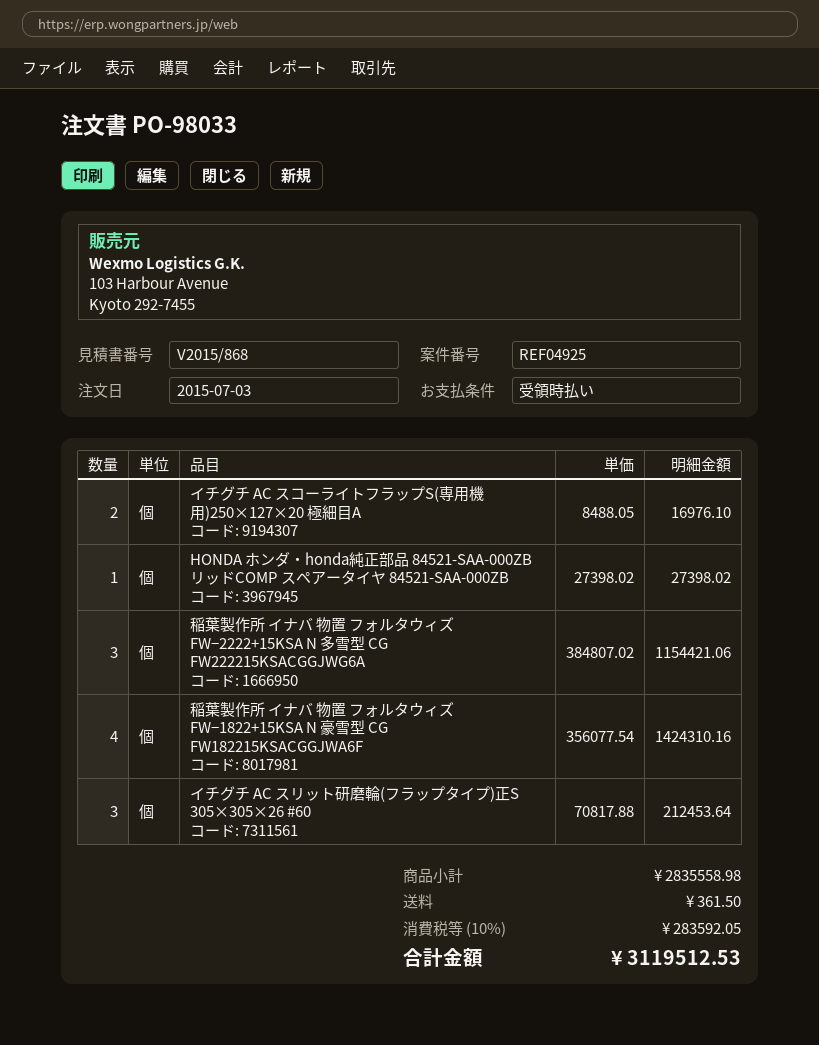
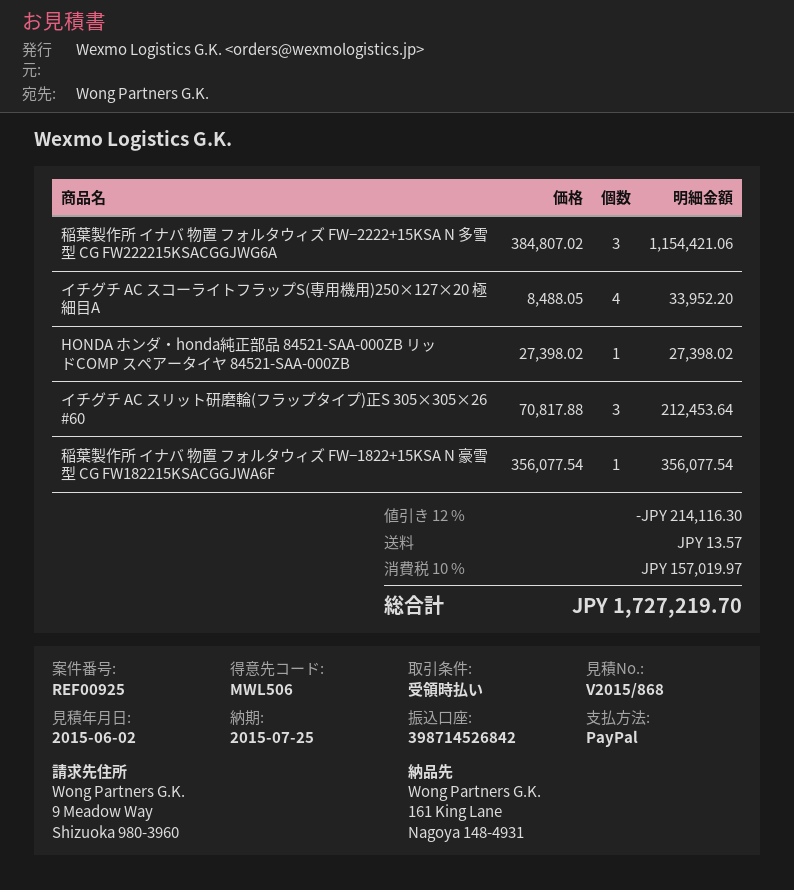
reference: REF04925 -> REF00925
イチグチ AC スコーライトフラップS(専用機用)250×127×20 極細目A: 2 x 8488.05 = 16976.10 -> 4 x 8488.05 = 33952.20
稲葉製作所 イナバ 物置 フォルタウィズ FW−1822+15KSA N 豪雪型 CG FW182215KSACGGJWA6F: 4 x 356077.54 = 1424310.16 -> 1 x 356077.54 = 356077.54
discount: none -> 12% = 214116.30
shipping: 361.50 -> 13.57
tax: 10% = 283592.05 -> 10% = 157019.97
total: 3119512.53 -> 1727219.70

